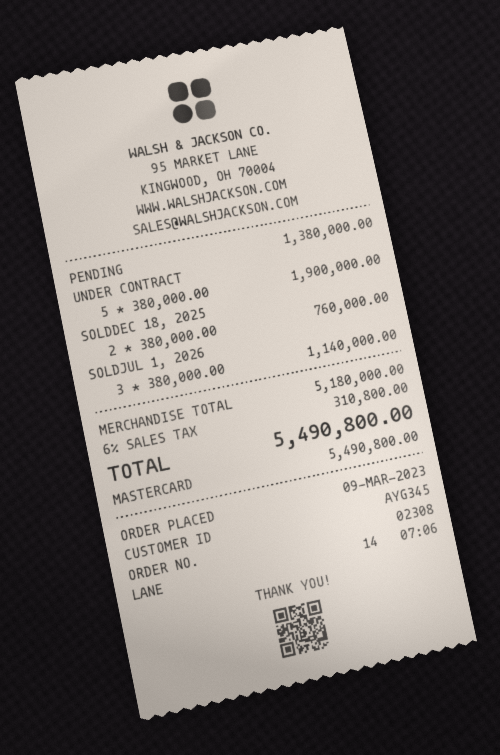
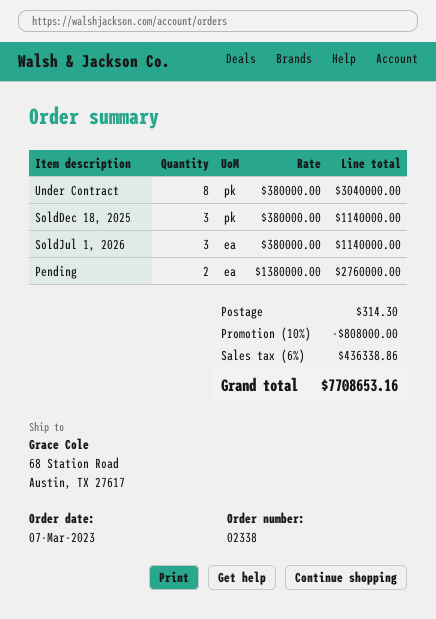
order number: 02308 -> 02338
order date: 2023-03-09 -> 2023-03-07
PENDING: 1 x 1380000.00 = 1380000.00 -> 2 x 1380000.00 = 2760000.00
UNDER CONTRACT: 5 x 380000.00 = 1900000.00 -> 8 x 380000.00 = 3040000.00
SOLDDEC 18, 2025: 2 x 380000.00 = 760000.00 -> 3 x 380000.00 = 1140000.00
discount: none -> 10% = 808000.00
shipping: none -> 314.30
tax: 6% = 310800.00 -> 6% = 436338.86
total: 5490800.00 -> 7708653.16

